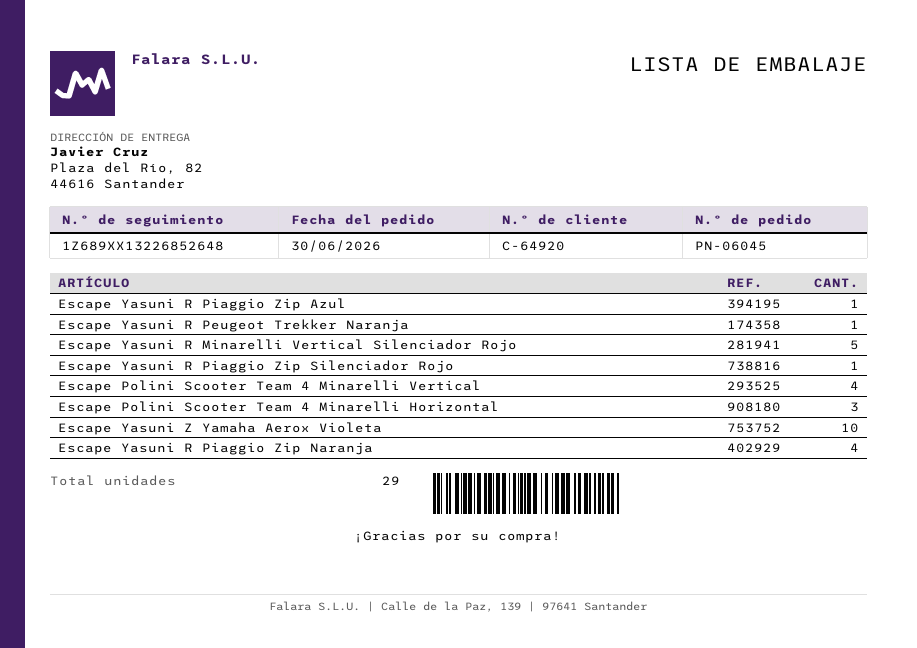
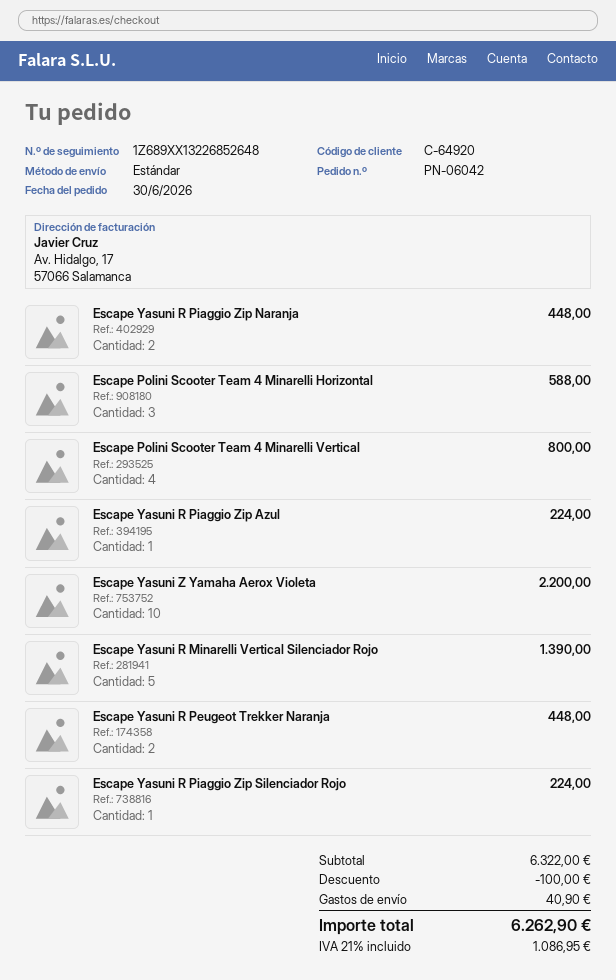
order number: PN-06045 -> PN-06042
Escape Yasuni R Peugeot Trekker Naranja: 1 -> 2
Escape Yasuni R Piaggio Zip Naranja: 4 -> 2

